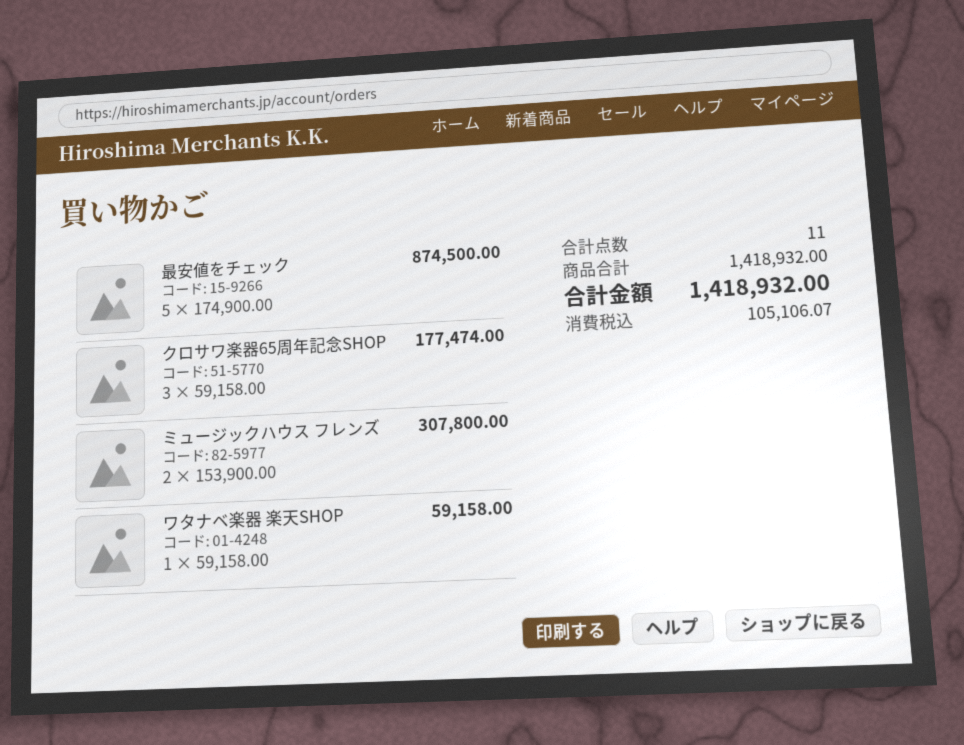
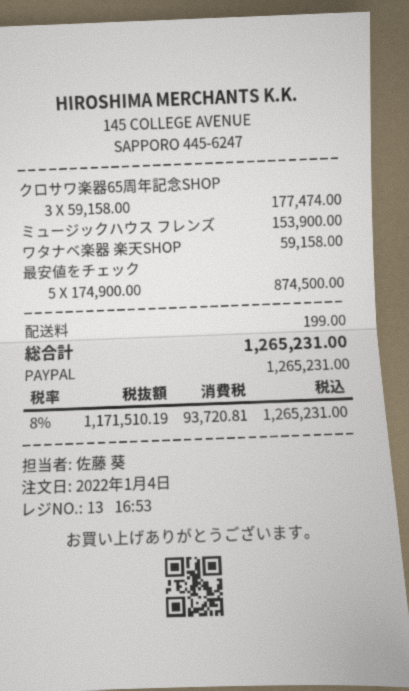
ミュージックハウス フレンズ: 2 x 153900.00 = 307800.00 -> 1 x 153900.00 = 153900.00
shipping: none -> 199.00
tax: 105106.07 -> 93720.81
total: 1418932.00 -> 1265231.00

